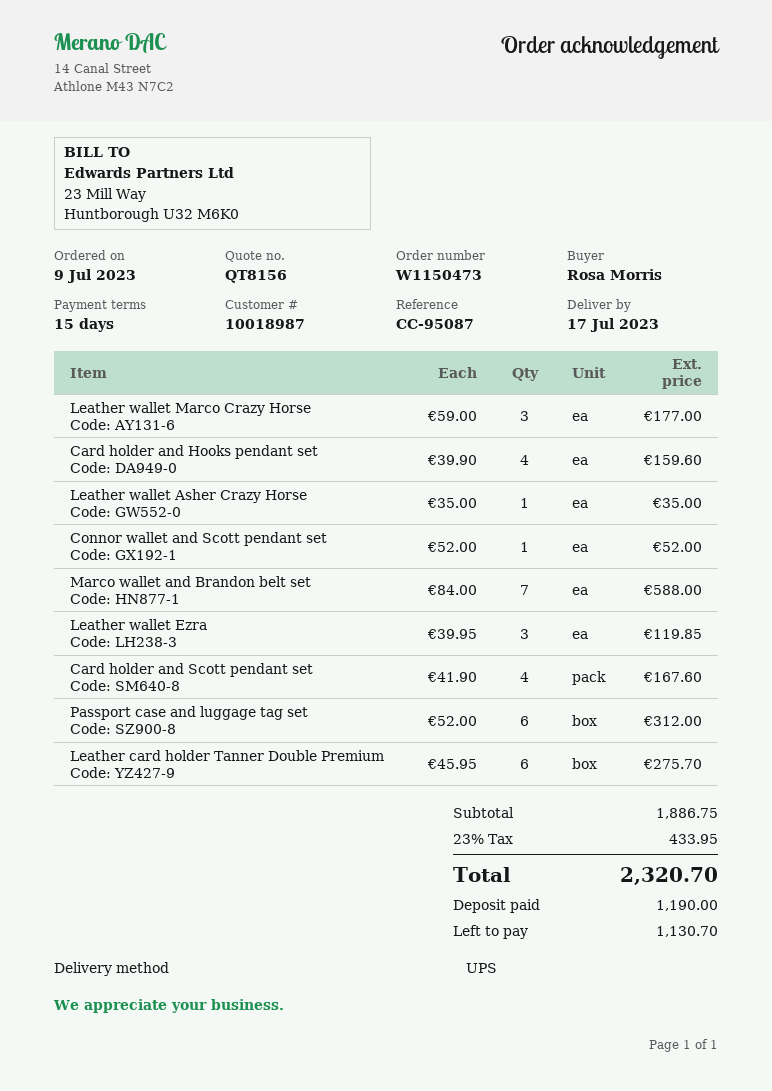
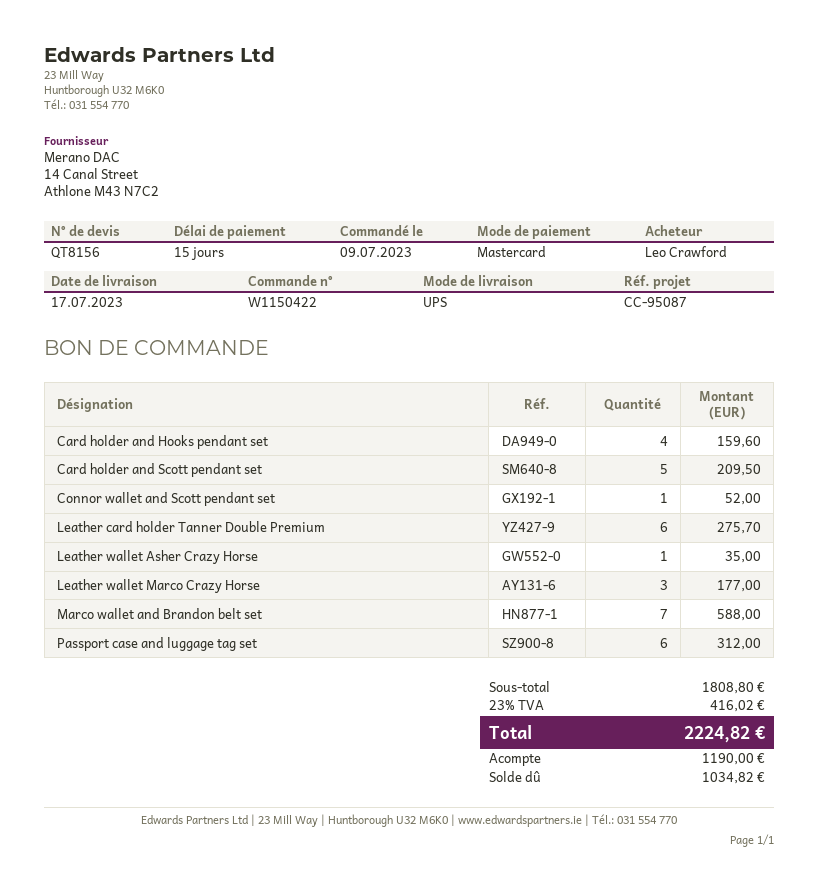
order number: W1150473 -> W1150422
ordered by: Rosa Morris -> Leo Crawford
Leather wallet Ezra: 3 for 119.85 -> none
Card holder and Scott pendant set: 4 for 167.60 -> 5 for 209.50
subtotal: 1886.75 -> 1808.80
tax: 23% = 433.95 -> 23% = 416.02
total: 2320.70 -> 2224.82
balance: 1130.70 -> 1034.82

